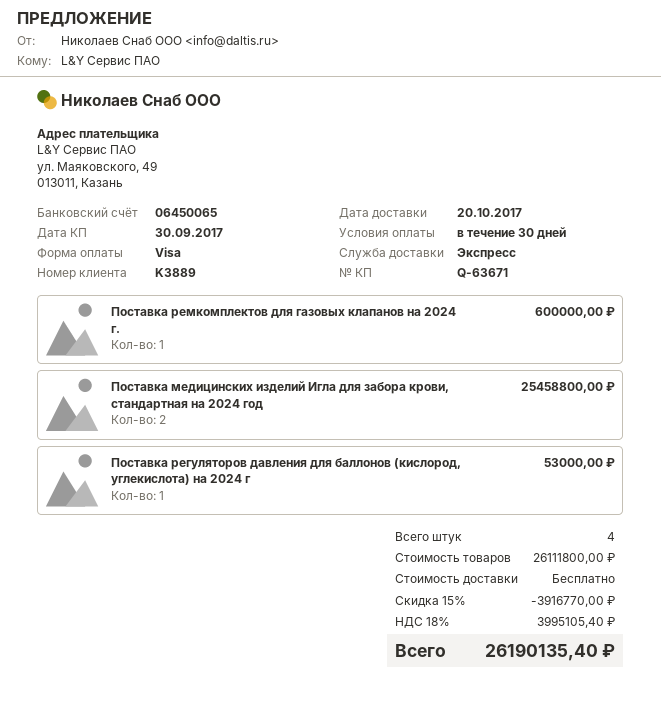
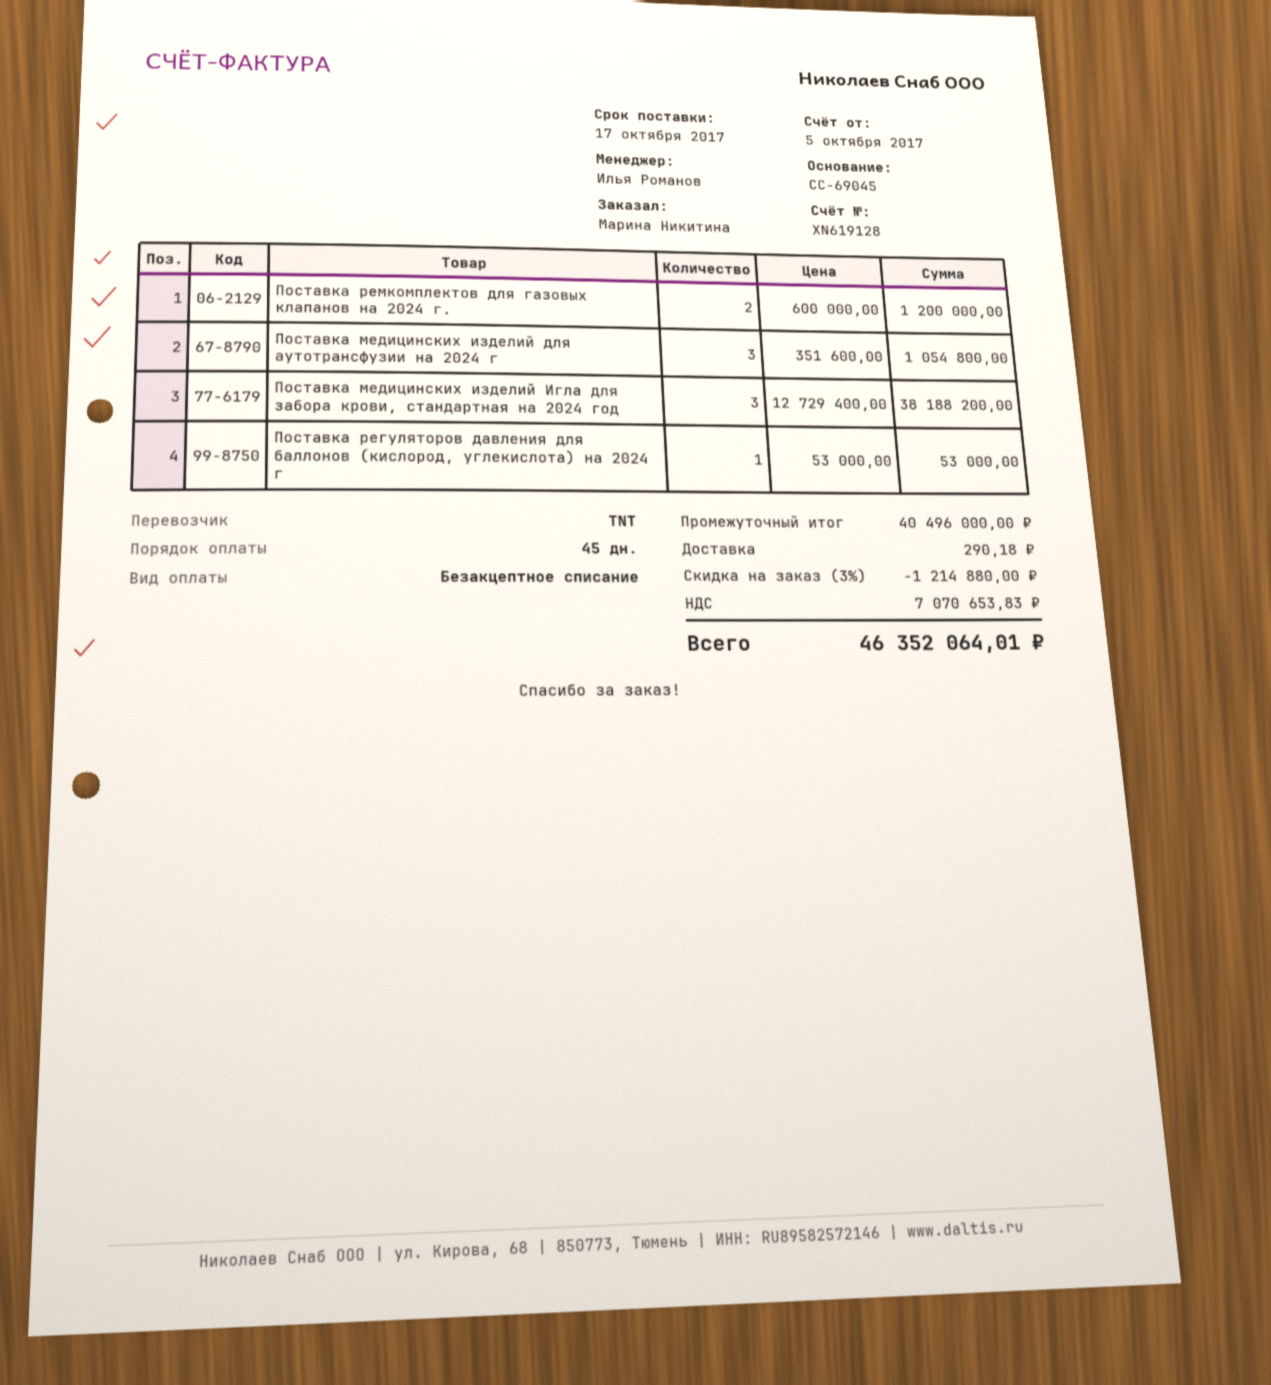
delivery date: 2017-10-20 -> 2017-10-17
payment terms: 30 days -> 45 days
payment method: Visa -> direct debit
shipping method: express -> TNT
Поставка ремкомплектов для газовых клапанов на 2024 г.: 1 for 600000.00 -> 2 for 1200000.00
Поставка медицинских изделий Игла для забора крови, стандартная на 2024 год: 2 for 25458800.00 -> 3 for 38188200.00
Поставка медицинских изделий для аутотрансфузии на 2024 г: none -> 3 for 1054800.00
subtotal: 26111800.00 -> 40496000.00
discount: 15% = 3916770.00 -> 3% = 1214880.00
shipping: 0.00 -> 290.18
tax: 3995105.40 -> 7070653.83
total: 26190135.40 -> 46352064.01

